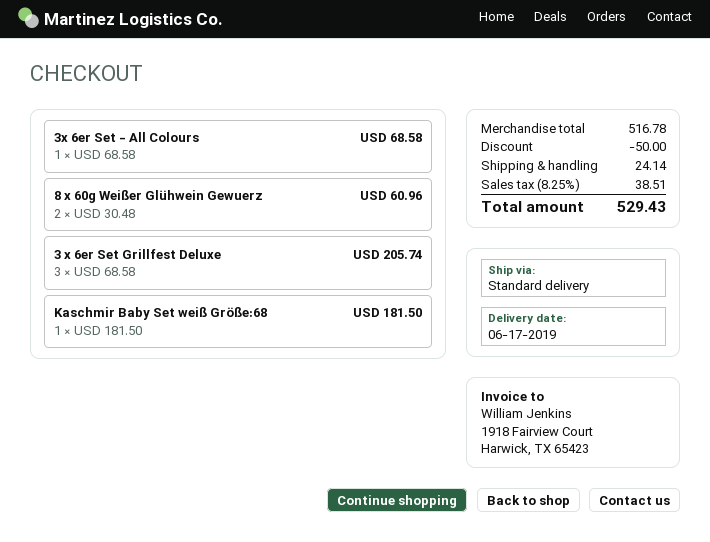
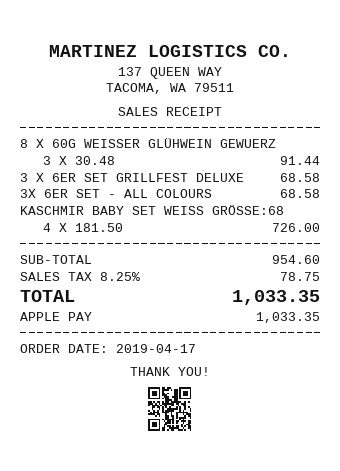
8 x 60g Weißer Glühwein Gewuerz: 2 x 30.48 = 60.96 -> 3 x 30.48 = 91.44
3 x 6er Set Grillfest Deluxe: 3 x 68.58 = 205.74 -> 1 x 68.58 = 68.58
Kaschmir Baby Set weiß Größe:68: 1 x 181.50 = 181.50 -> 4 x 181.50 = 726.00
subtotal: 516.78 -> 954.60
discount: 50.00 -> none
shipping: 24.14 -> none
tax: 8.25% = 38.51 -> 8.25% = 78.75
total: 529.43 -> 1033.35

